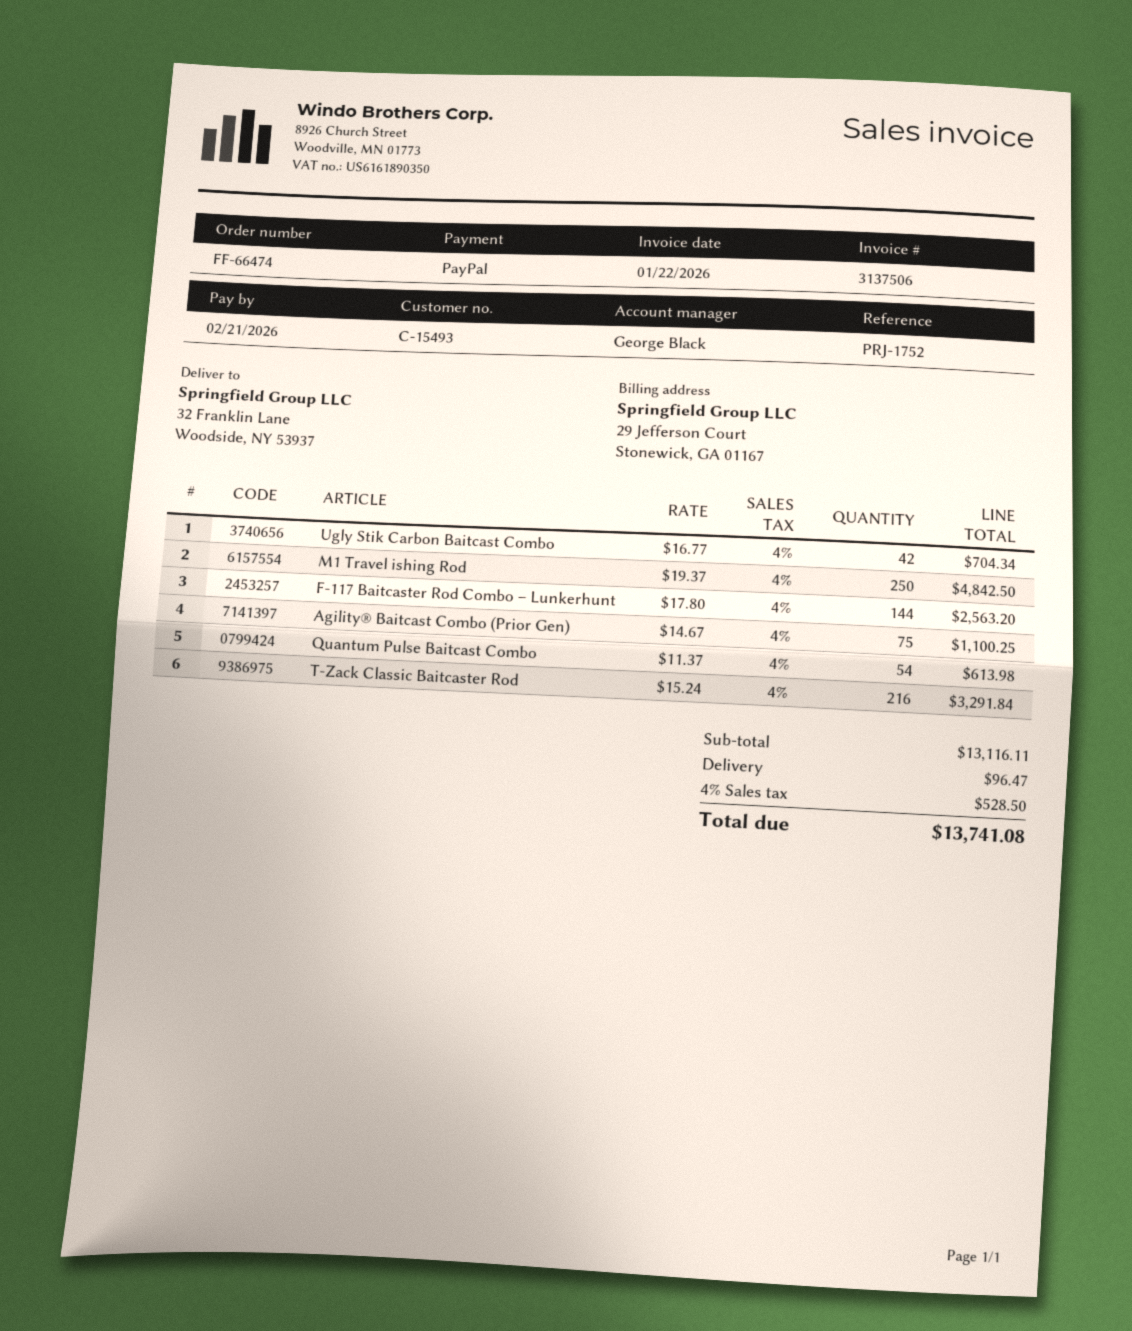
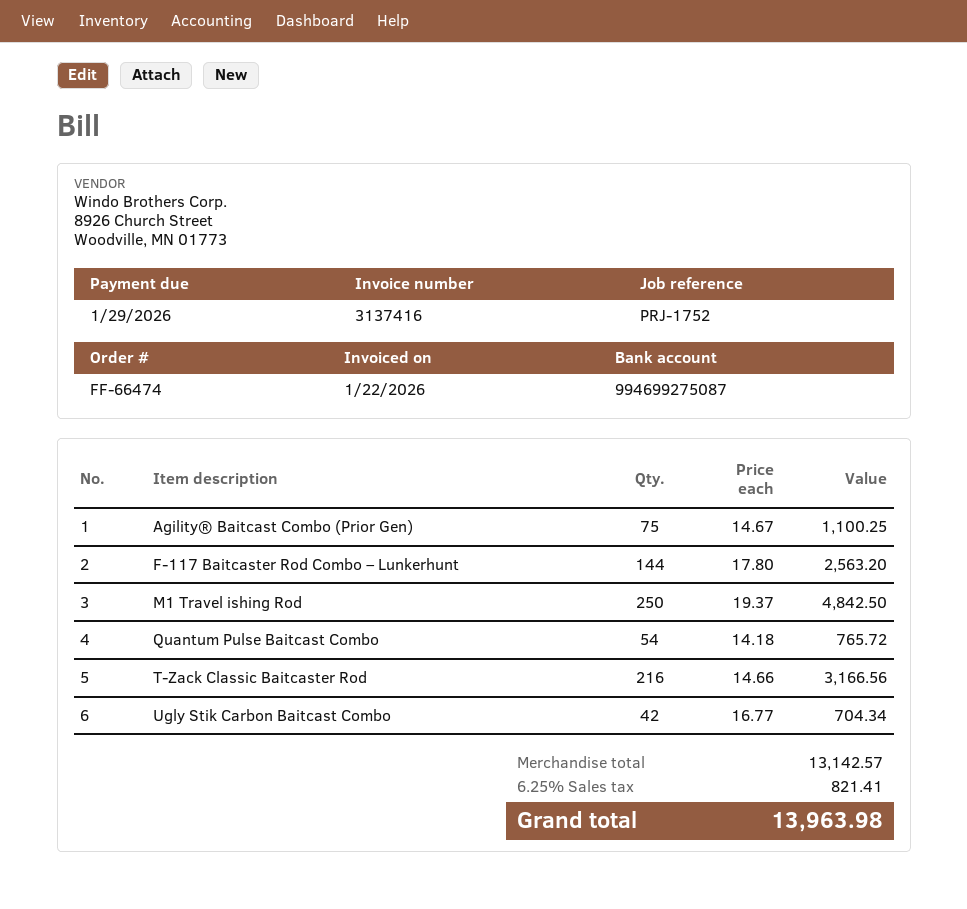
invoice number: 3137506 -> 3137416
due date: 2026-02-21 -> 2026-01-29
Quantum Pulse Baitcast Combo: 54 x 11.37 = 613.98 -> 54 x 14.18 = 765.72
T-Zack Classic Baitcaster Rod: 216 x 15.24 = 3291.84 -> 216 x 14.66 = 3166.56
subtotal: 13116.11 -> 13142.57
shipping: 96.47 -> none
tax: 4% = 528.50 -> 6.25% = 821.41
total: 13741.08 -> 13963.98

